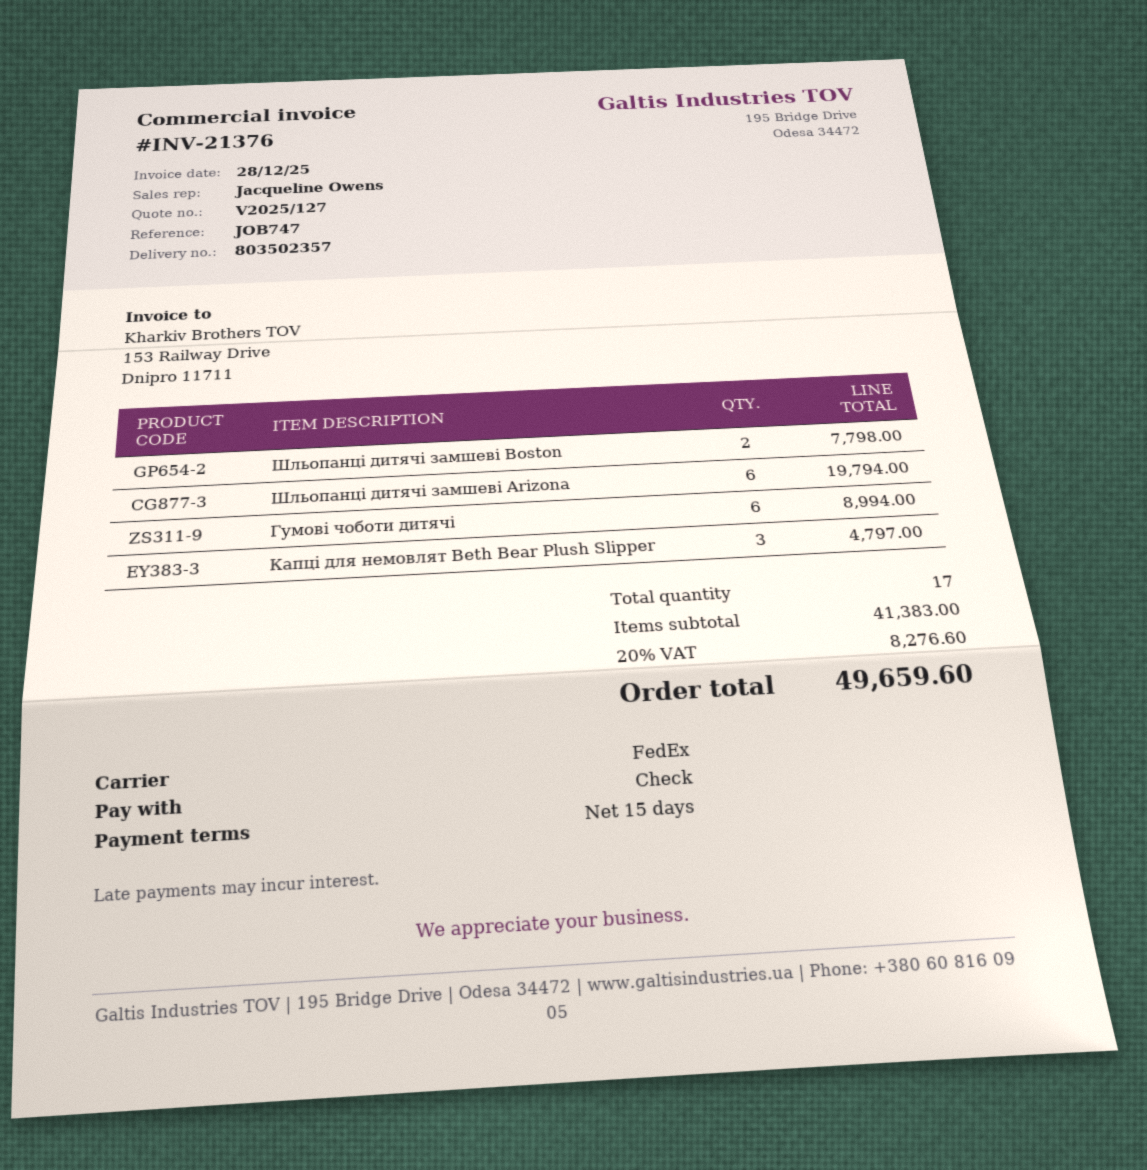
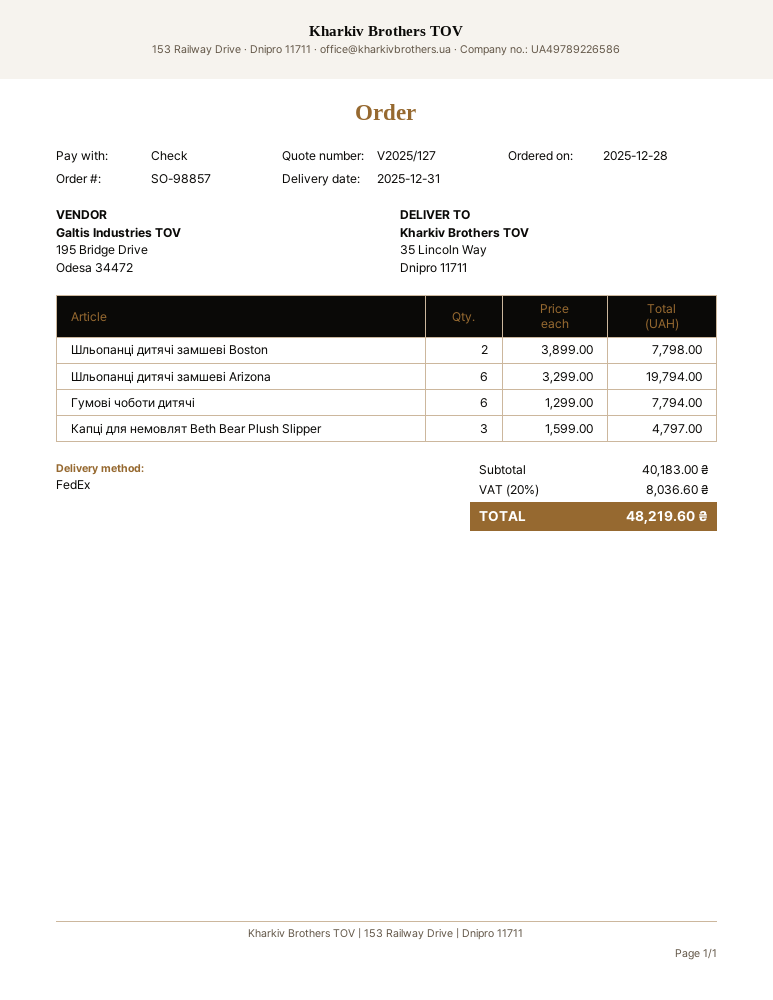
Гумові чоботи дитячі: 6 for 8994.00 -> 6 for 7794.00
subtotal: 41383.00 -> 40183.00
tax: 20% = 8276.60 -> 20% = 8036.60
total: 49659.60 -> 48219.60

